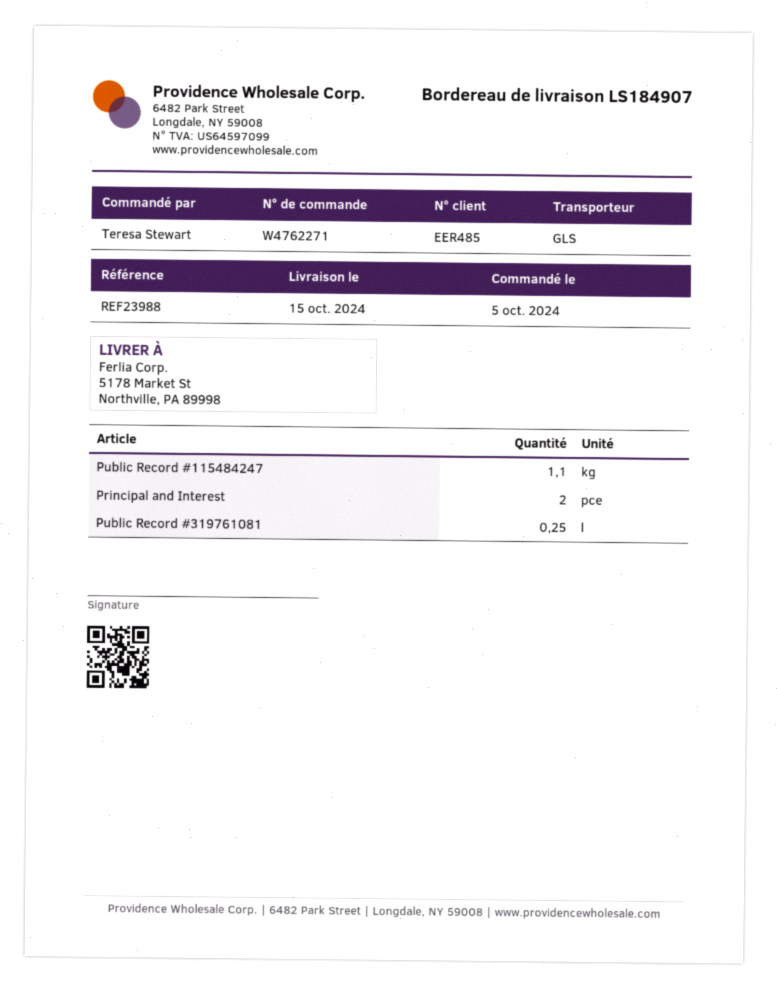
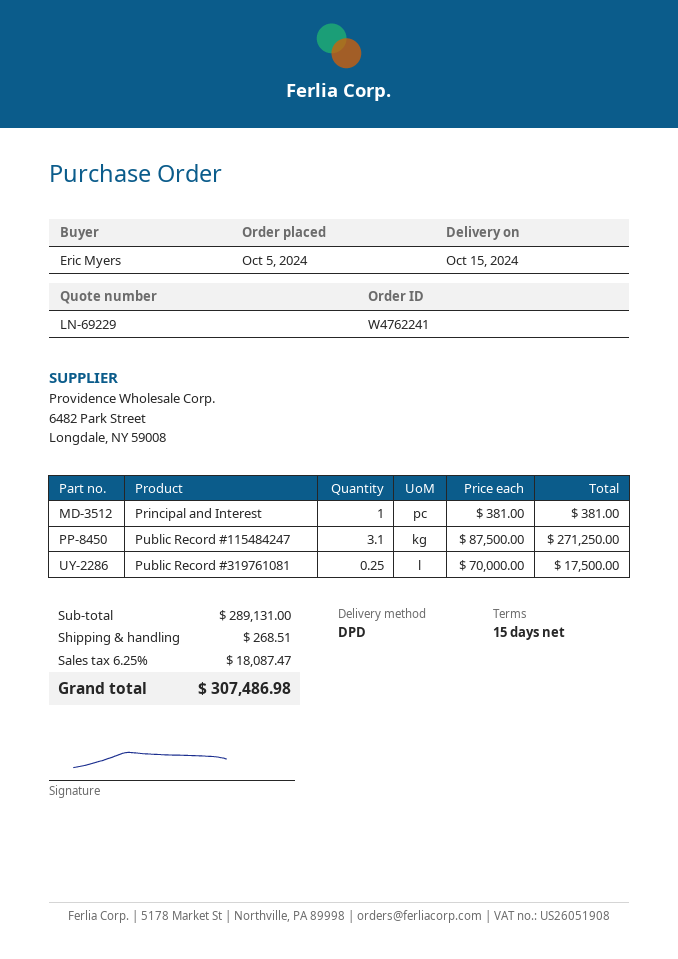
order number: W4762271 -> W4762241
ordered by: Teresa Stewart -> Eric Myers
shipping method: GLS -> DPD
Public Record #115484247: 1.1 -> 3.1
Principal and Interest: 2 -> 1

